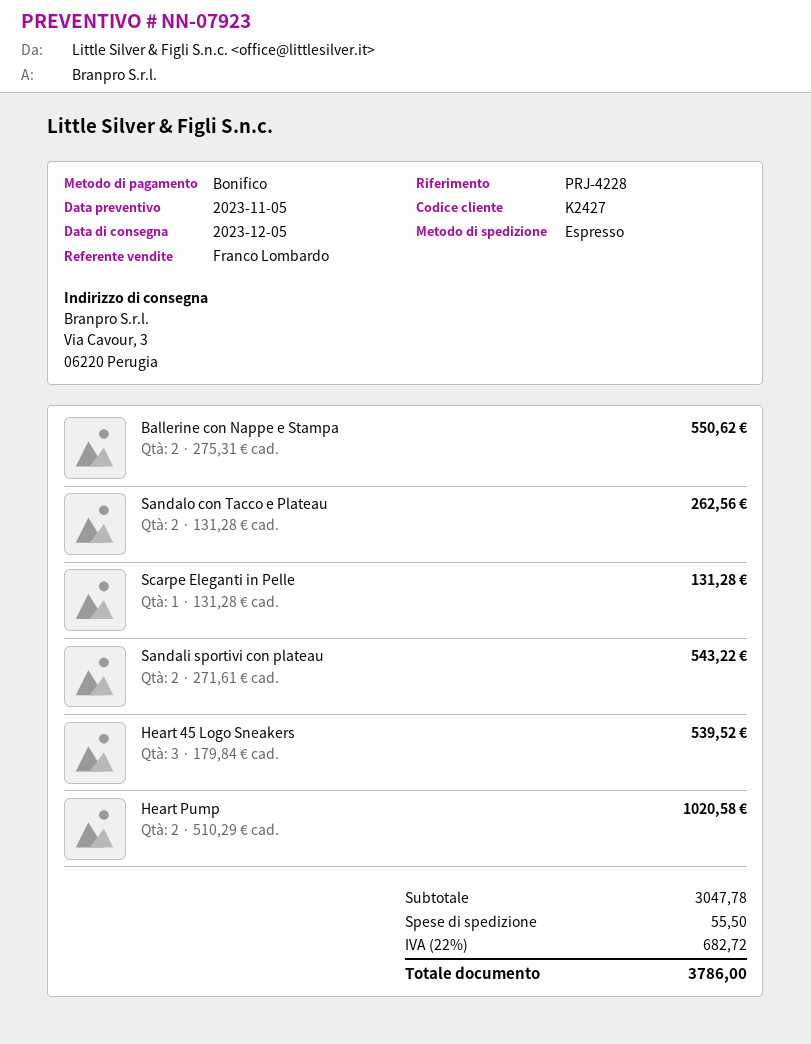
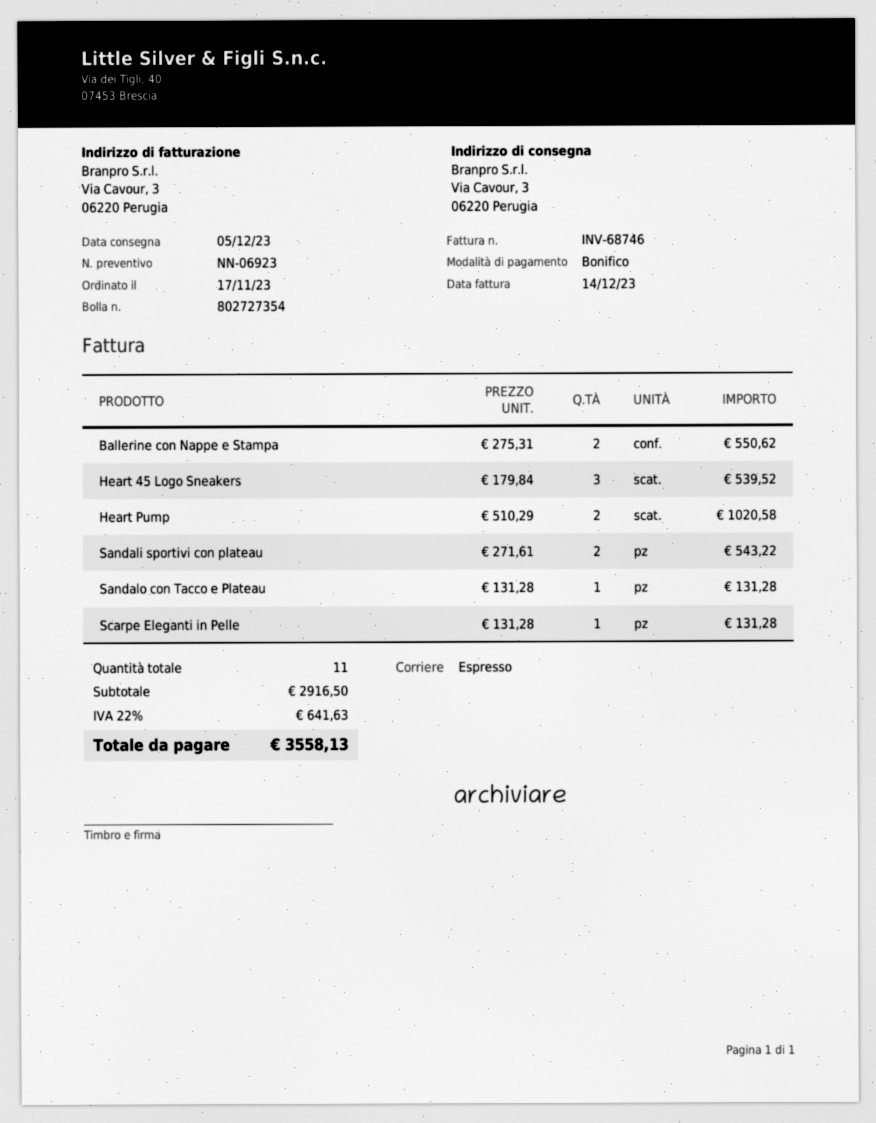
quote number: NN-07923 -> NN-06923
Sandalo con Tacco e Plateau: 2 x 131.28 = 262.56 -> 1 x 131.28 = 131.28
subtotal: 3047.78 -> 2916.50
shipping: 55.50 -> none
tax: 22% = 682.72 -> 22% = 641.63
total: 3786.00 -> 3558.13

